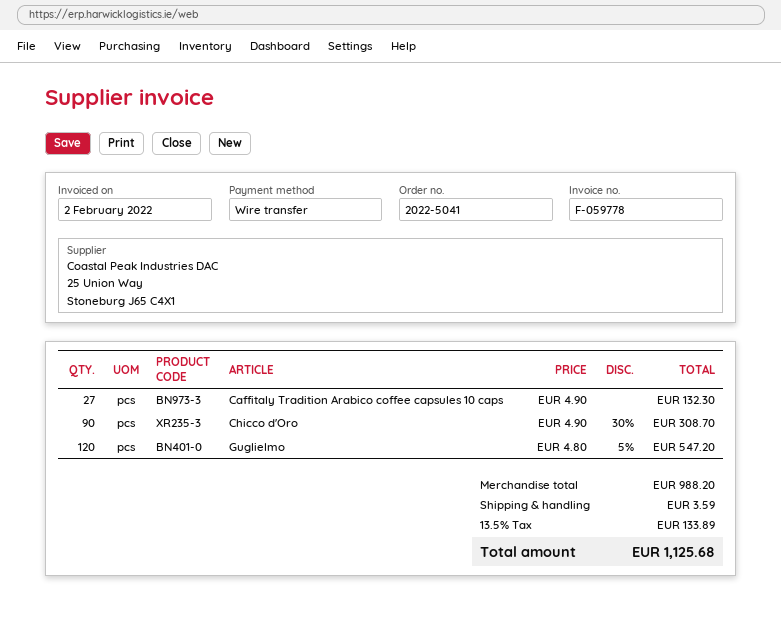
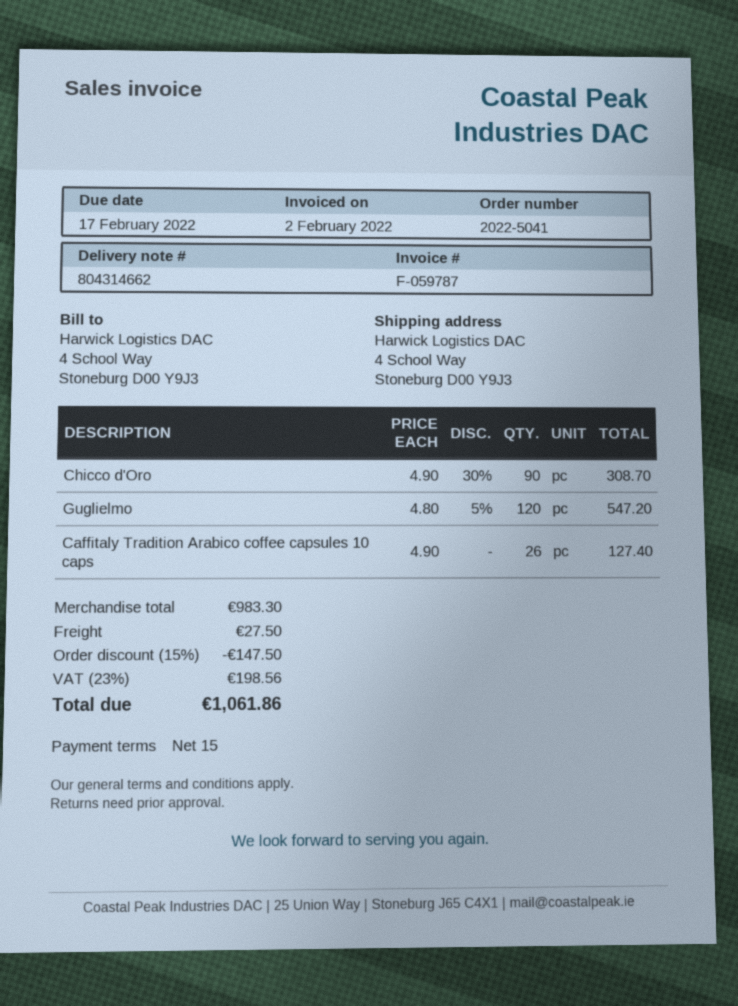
invoice number: F-059778 -> F-059787
Caffitaly Tradition Arabico coffee capsules 10 caps: 27 x 4.90 = 132.30 -> 26 x 4.90 = 127.40
subtotal: 988.20 -> 983.30
discount: none -> 15% = 147.50
shipping: 3.59 -> 27.50
tax: 13.5% = 133.89 -> 23% = 198.56
total: 1125.68 -> 1061.86

